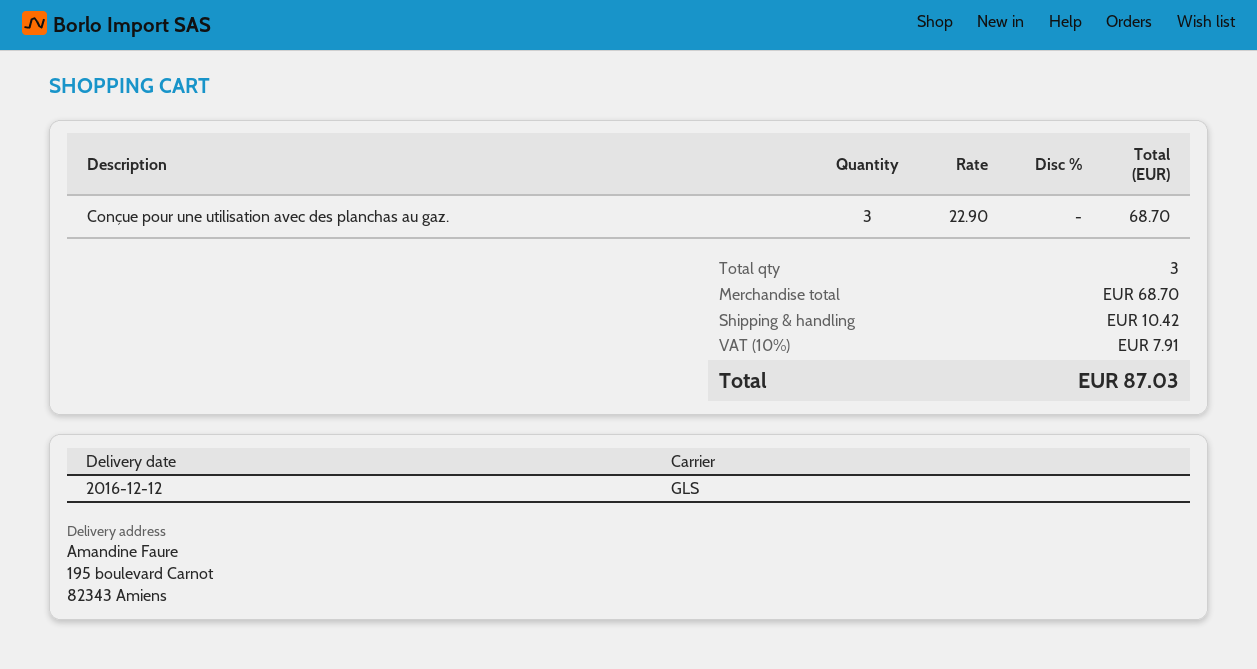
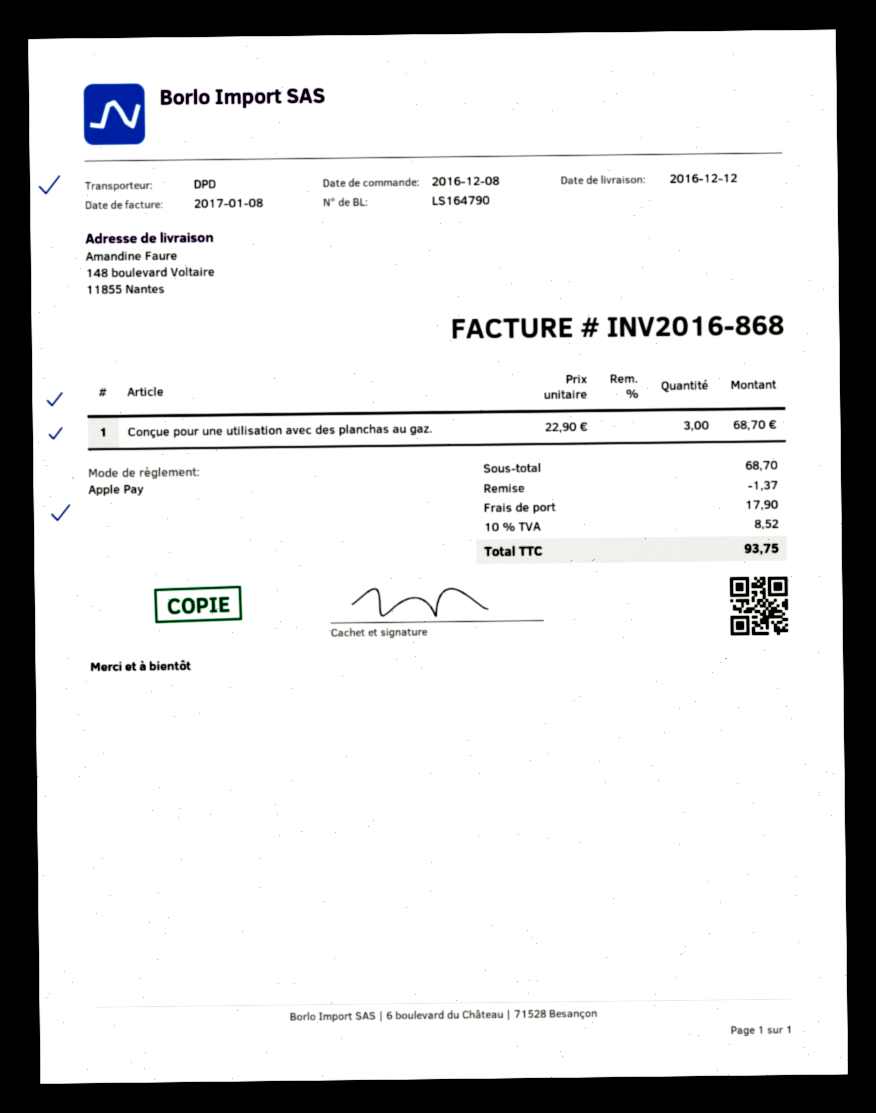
shipping method: GLS -> DPD
ship to: 195 boulevard Carnot, 82343 Amiens -> 148 boulevard Voltaire, 11855 Nantes
discount: none -> 1.37
shipping: 10.42 -> 17.90
tax: 10% = 7.91 -> 10% = 8.52
total: 87.03 -> 93.75

